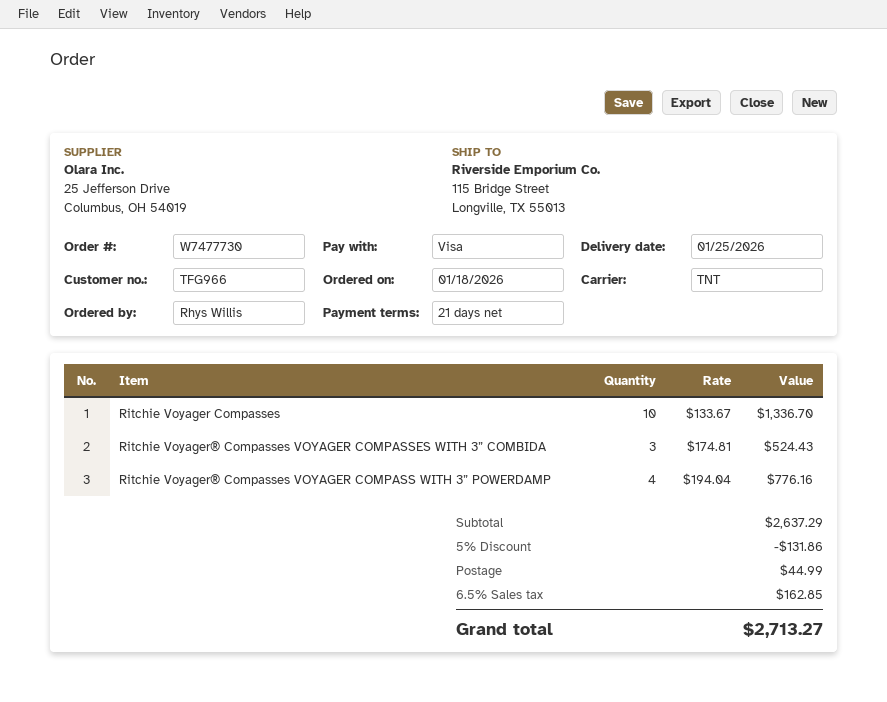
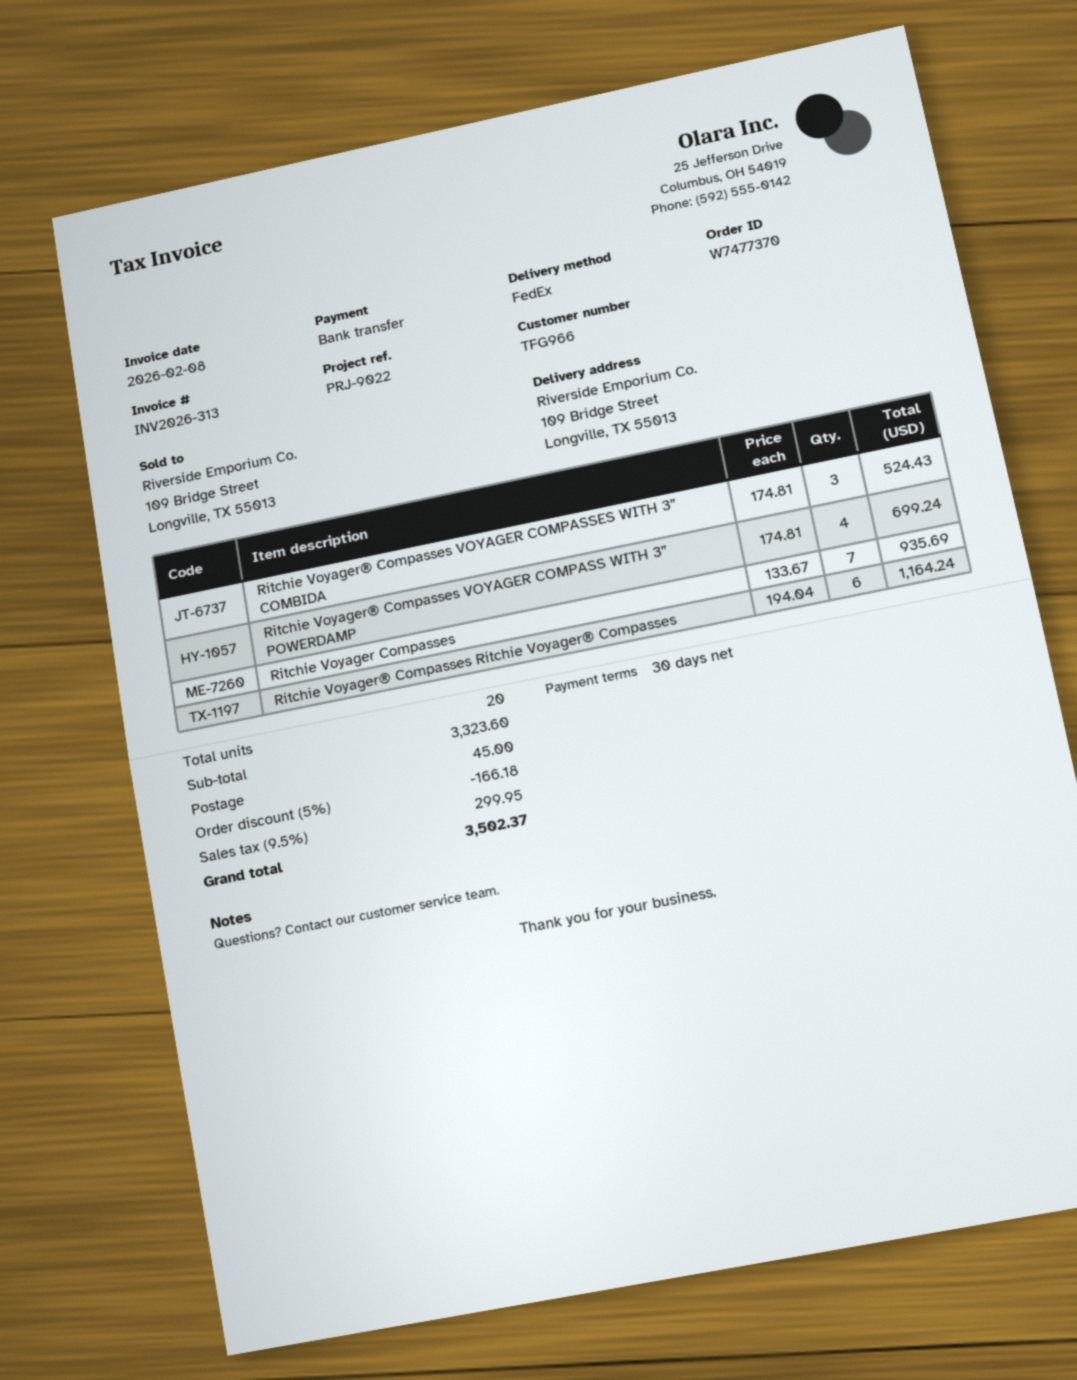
order number: W7477730 -> W7477370
payment terms: 21 days -> 30 days
payment method: Visa -> bank transfer
shipping method: TNT -> FedEx
ship to: 115 Bridge Street, Longville, TX 55013 -> 109 Bridge Street, Longville, TX 55013
Ritchie Voyager Compasses: 10 x 133.67 = 1336.70 -> 7 x 133.67 = 935.69
Ritchie Voyager® Compasses VOYAGER COMPASS WITH 3” POWERDAMP: 4 x 194.04 = 776.16 -> 4 x 174.81 = 699.24
Ritchie Voyager® Compasses Ritchie Voyager® Compasses: none -> 6 x 194.04 = 1164.24
subtotal: 2637.29 -> 3323.60
discount: 5% = 131.86 -> 5% = 166.18
shipping: 44.99 -> 45.00
tax: 6.5% = 162.85 -> 9.5% = 299.95
total: 2713.27 -> 3502.37

